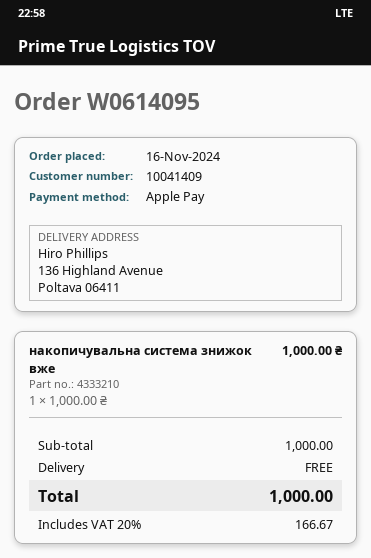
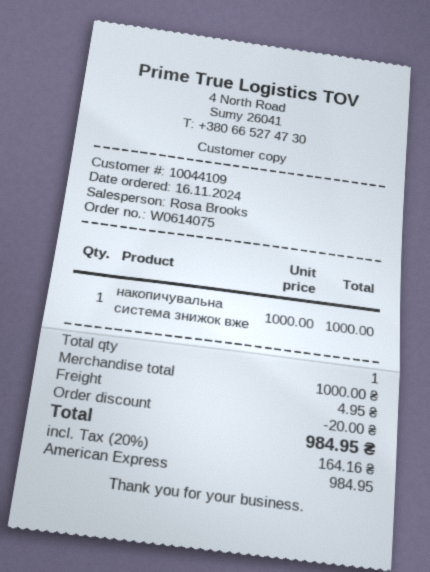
order number: W0614095 -> W0614075
customer number: 10041409 -> 10044109
payment method: Apple Pay -> American Express
discount: none -> 20.00
shipping: 0.00 -> 4.95
tax: 20% = 166.67 -> 20% = 164.16
total: 1000.00 -> 984.95

